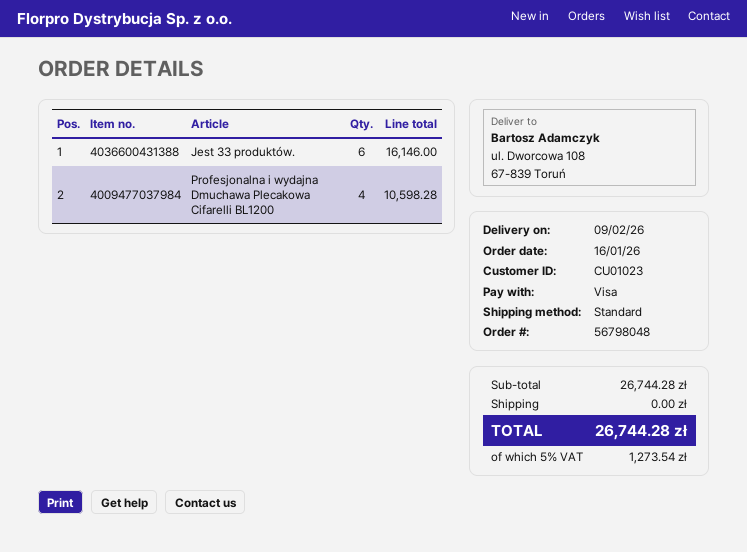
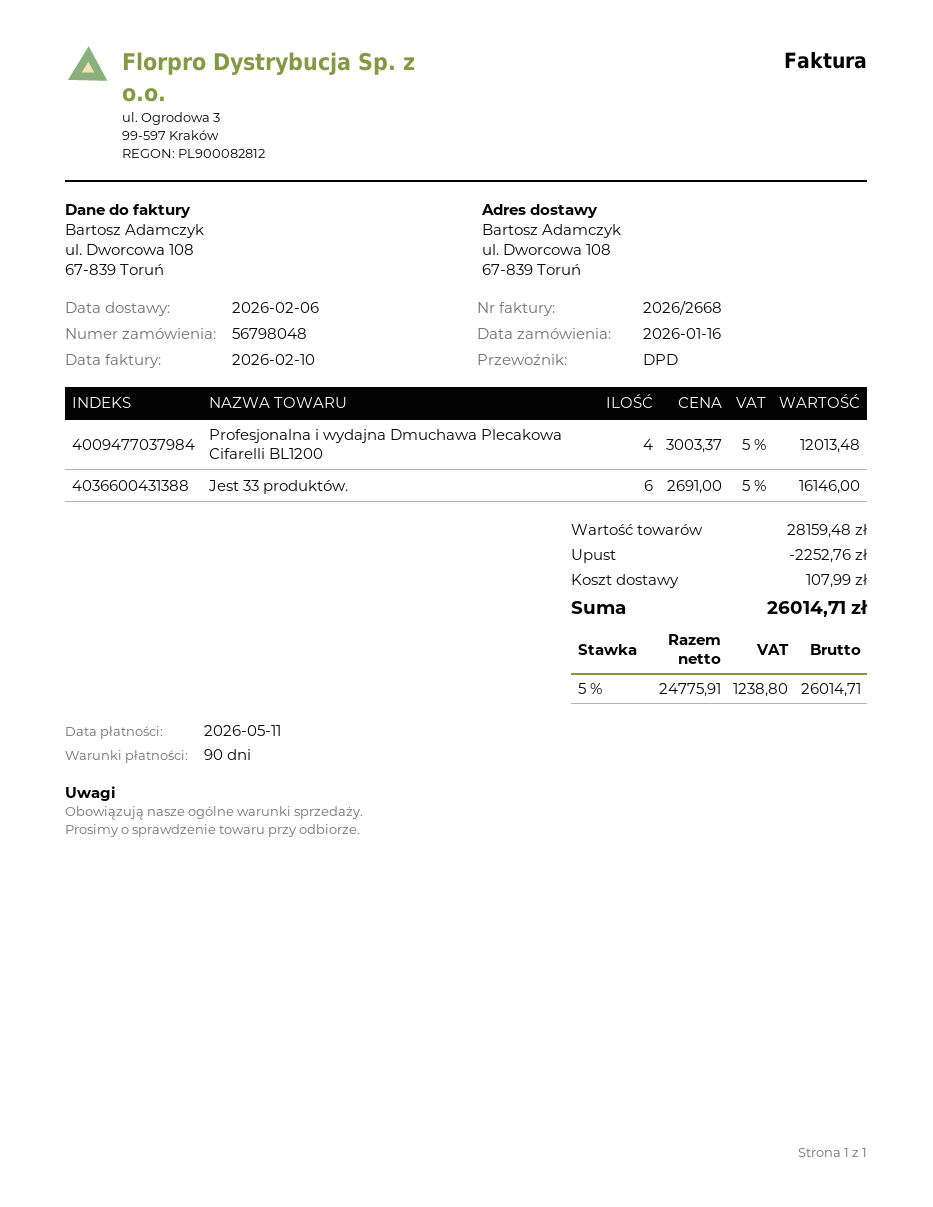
delivery date: 2026-02-09 -> 2026-02-06
shipping method: standard -> DPD
Profesjonalna i wydajna Dmuchawa Plecakowa Cifarelli BL1200: 4 for 10598.28 -> 4 for 12013.48
subtotal: 26744.28 -> 28159.48
discount: none -> 2252.76
shipping: 0.00 -> 107.99
tax: 5% = 1273.54 -> 5% = 1238.80
total: 26744.28 -> 26014.71

